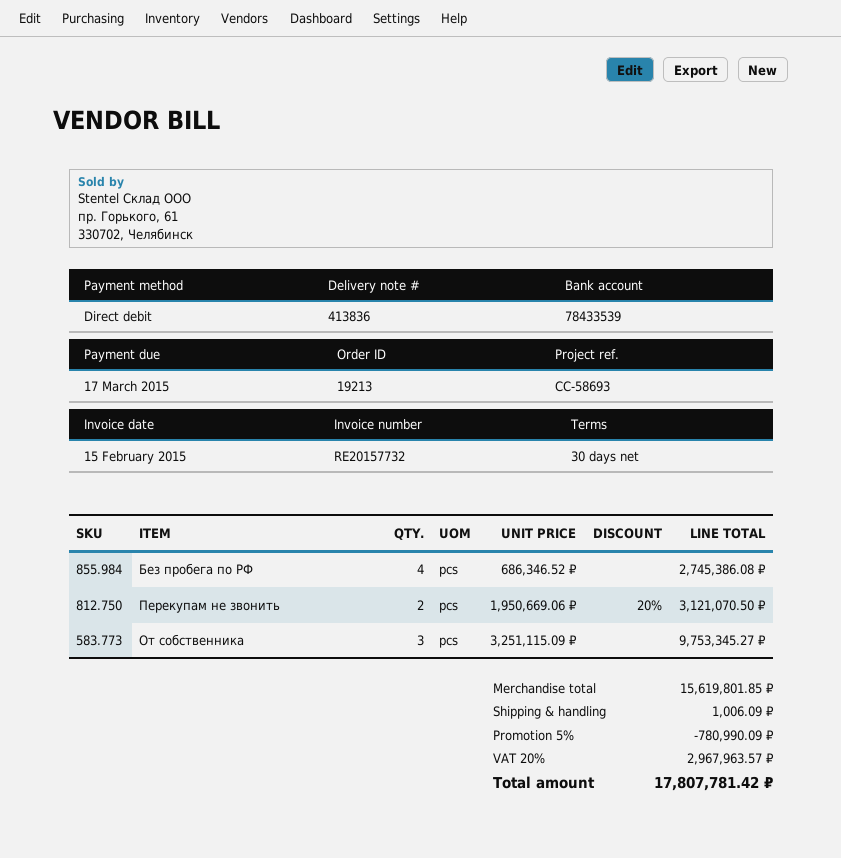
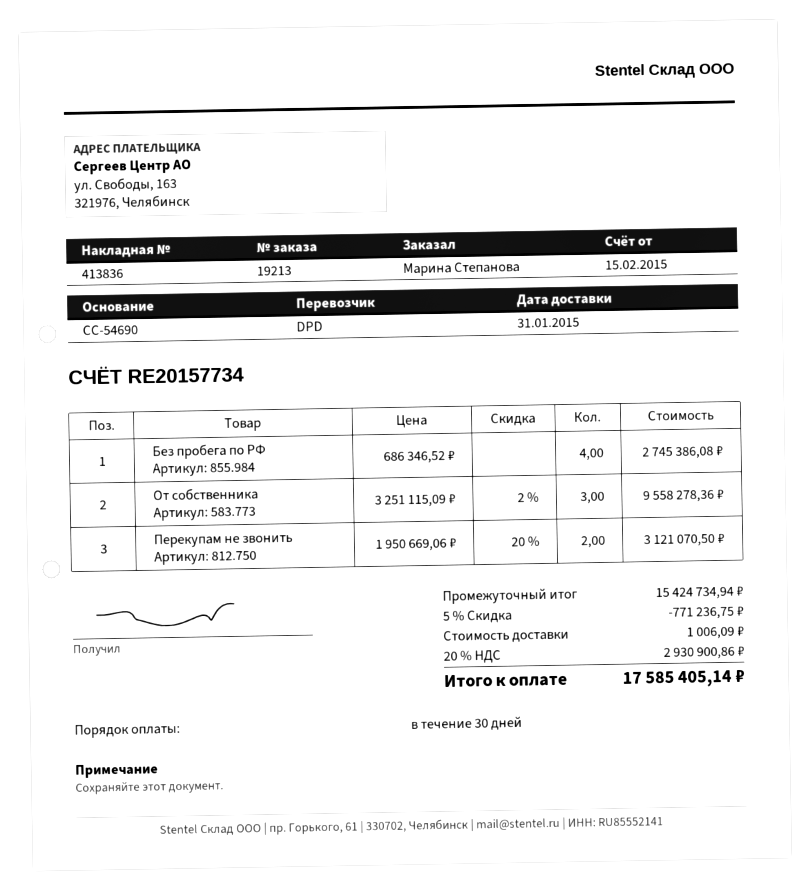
invoice number: RE20157732 -> RE20157734
reference: CC-58693 -> CC-54690
От собственника: 3 x 3251115.09 = 9753345.27 -> 3 x 3251115.09 - 2% = 9558278.36
subtotal: 15619801.85 -> 15424734.94
discount: 5% = 780990.09 -> 5% = 771236.75
tax: 20% = 2967963.57 -> 20% = 2930900.86
total: 17807781.42 -> 17585405.14

